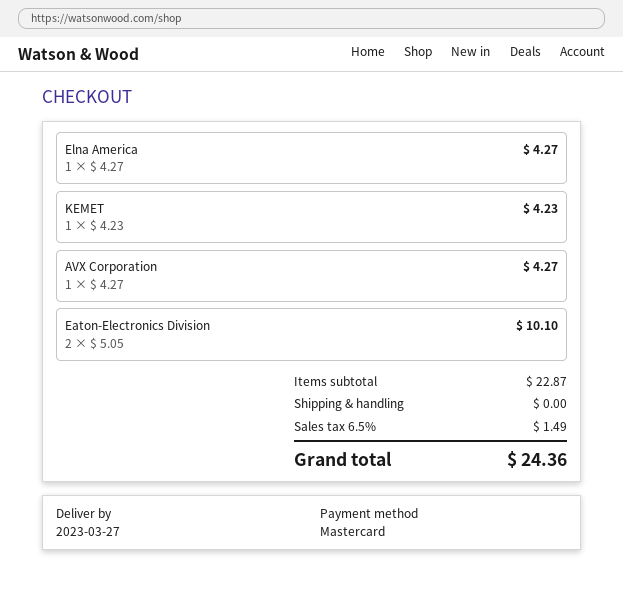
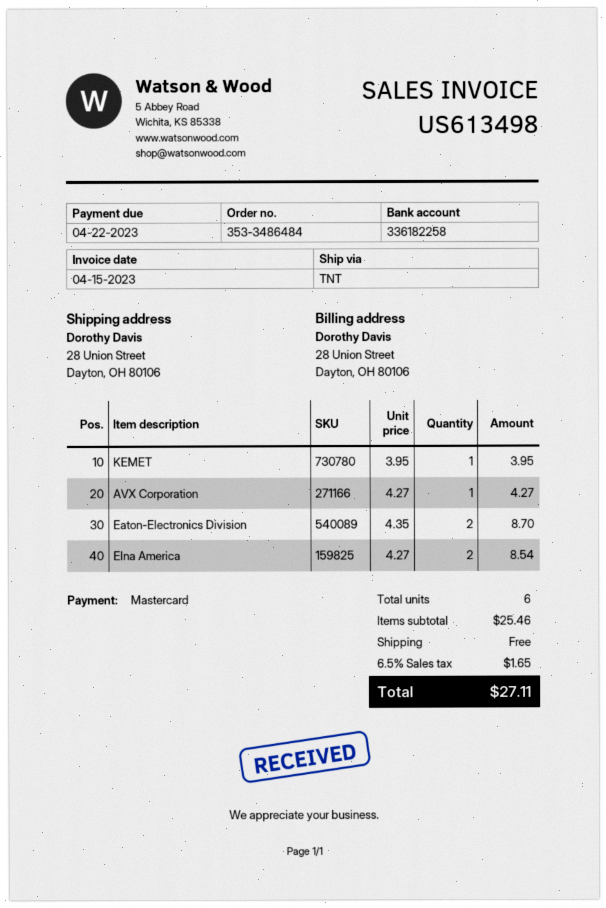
Elna America: 1 x 4.27 = 4.27 -> 2 x 4.27 = 8.54
KEMET: 1 x 4.23 = 4.23 -> 1 x 3.95 = 3.95
Eaton-Electronics Division: 2 x 5.05 = 10.10 -> 2 x 4.35 = 8.70
subtotal: 22.87 -> 25.46
tax: 6.5% = 1.49 -> 6.5% = 1.65
total: 24.36 -> 27.11

